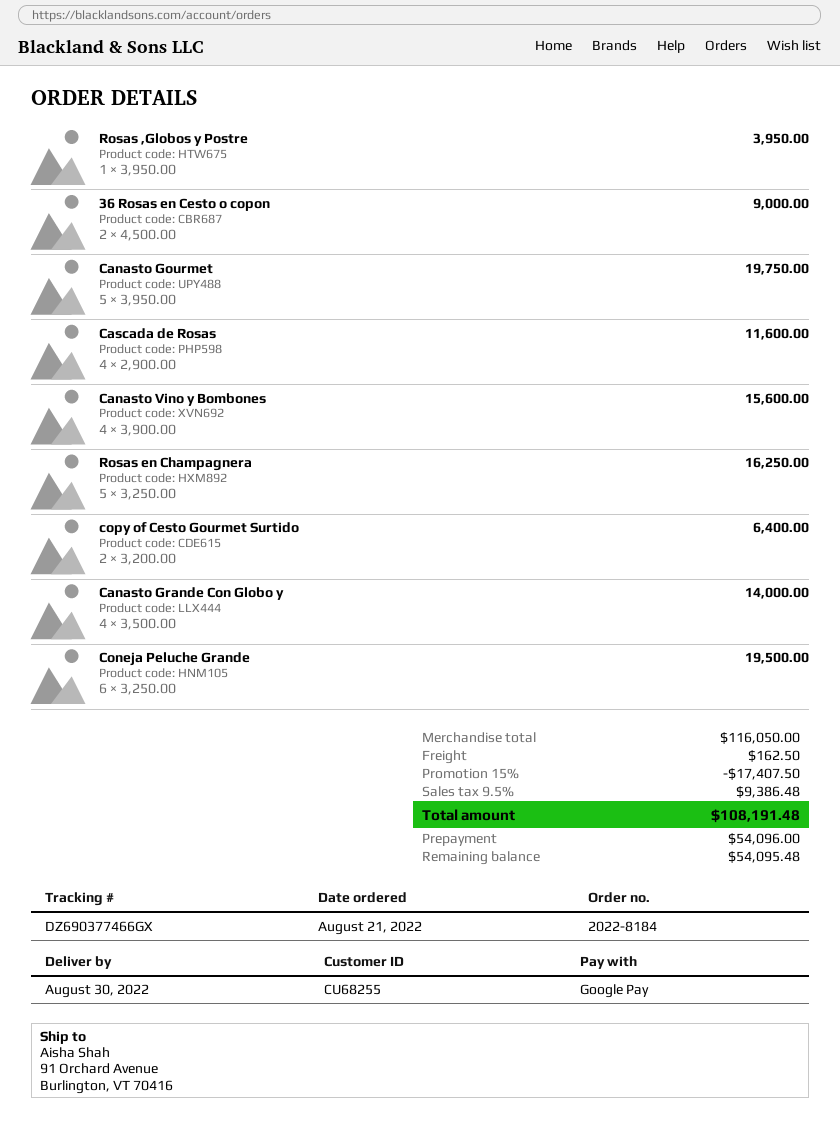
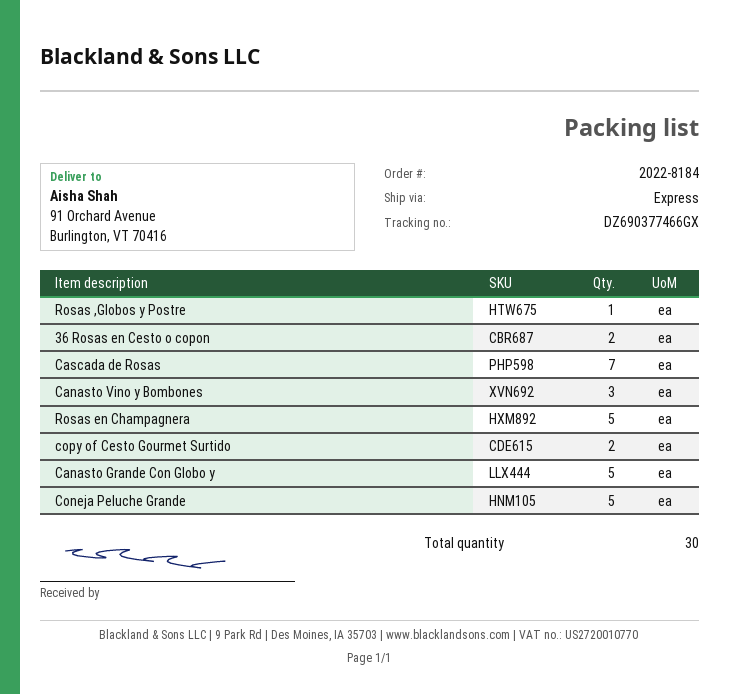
Canasto Gourmet: 5 -> none
Cascada de Rosas: 4 -> 7
Canasto Vino y Bombones: 4 -> 3
Canasto Grande Con Globo y: 4 -> 5
Coneja Peluche Grande: 6 -> 5

